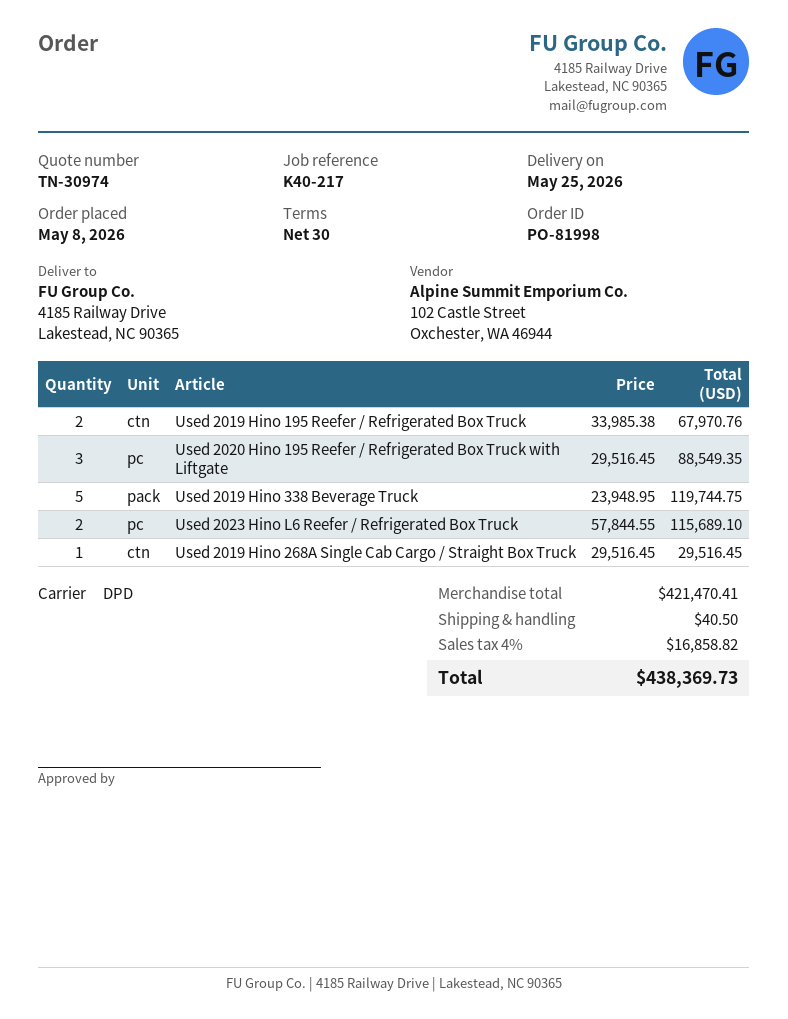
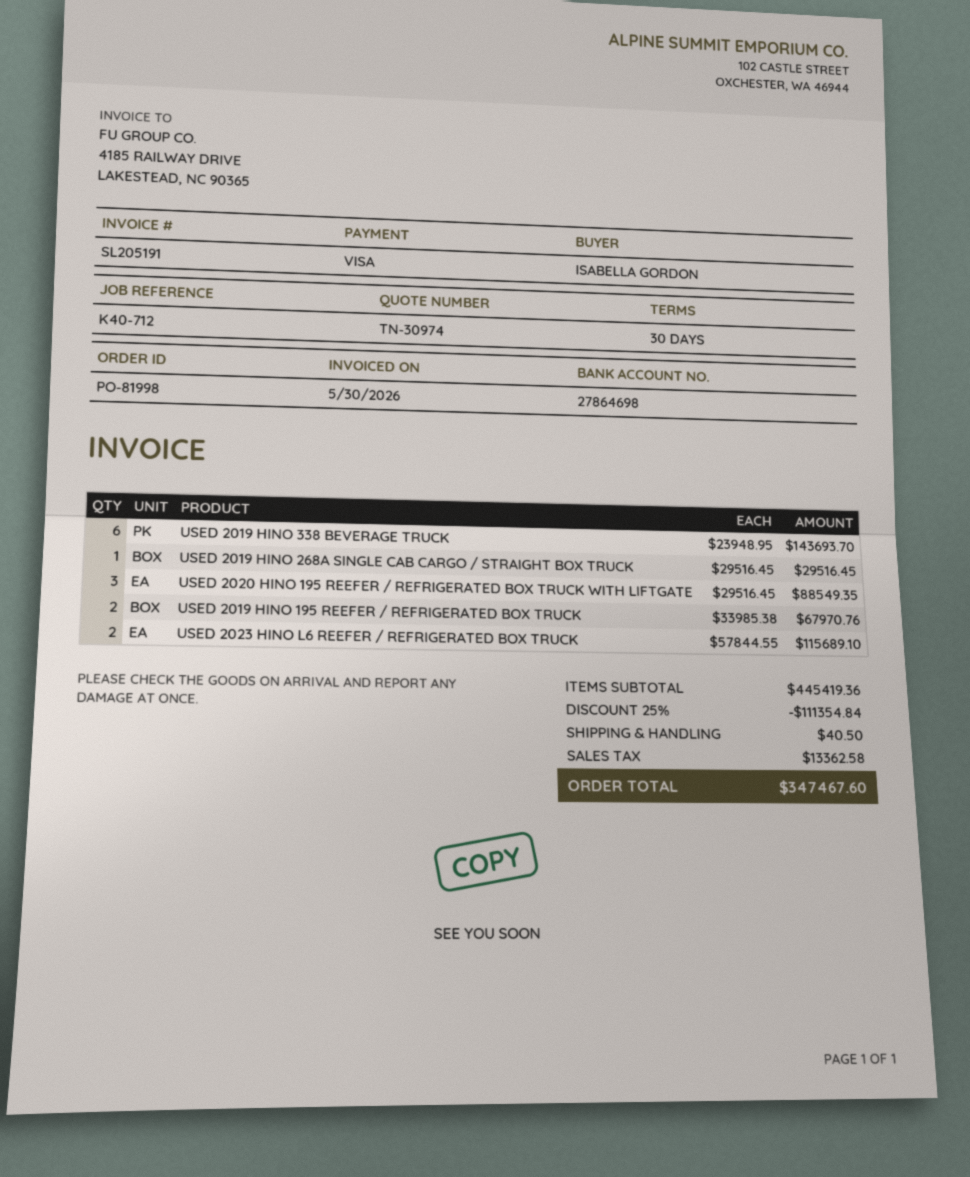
reference: K40-217 -> K40-712
Used 2019 Hino 338 Beverage Truck: 5 x 23948.95 = 119744.75 -> 6 x 23948.95 = 143693.70
subtotal: 421470.41 -> 445419.36
discount: none -> 25% = 111354.84
tax: 16858.82 -> 13362.58
total: 438369.73 -> 347467.60

